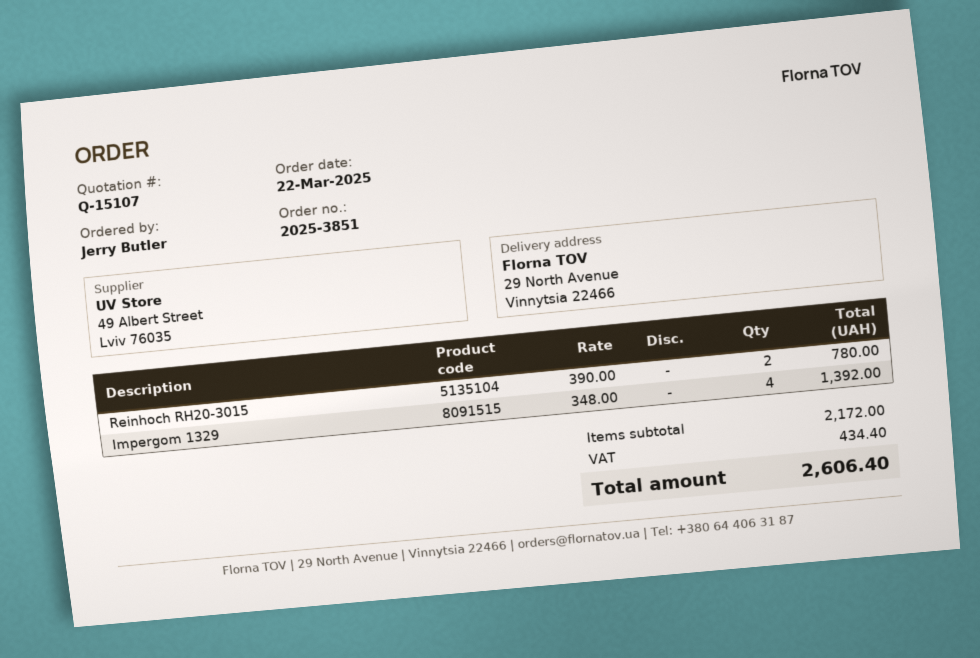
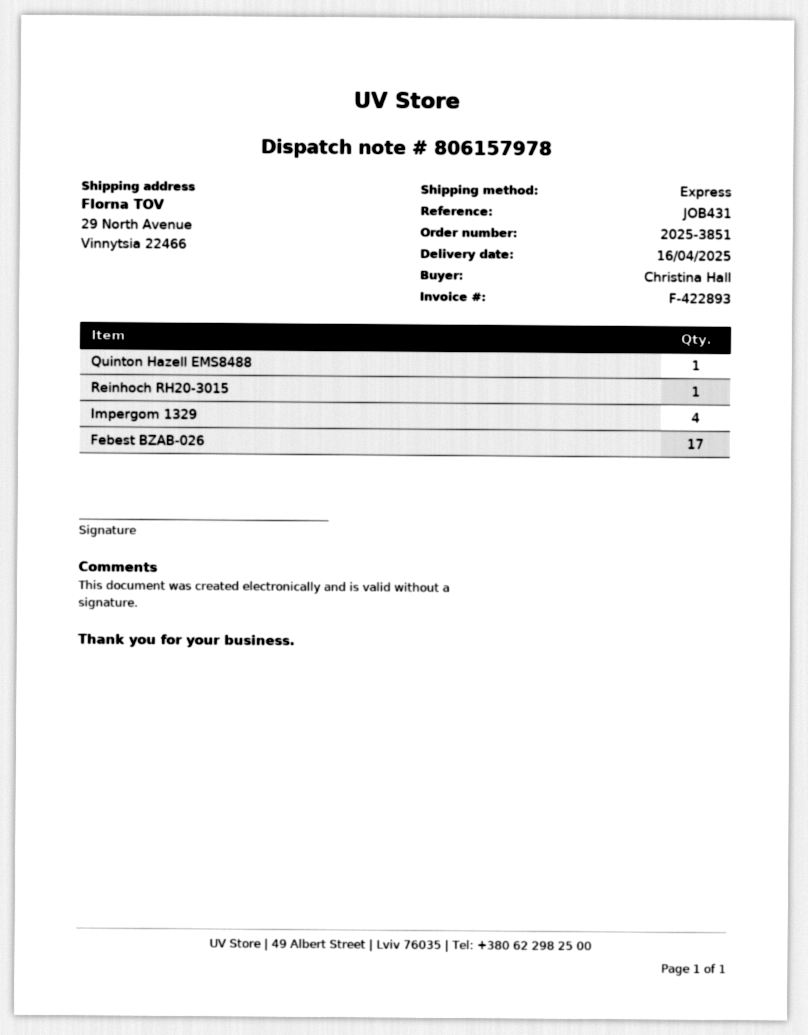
ordered by: Jerry Butler -> Christina Hall
Reinhoch RH20-3015: 2 -> 1
Quinton Hazell EMS8488: none -> 1
Febest BZAB-026: none -> 17

